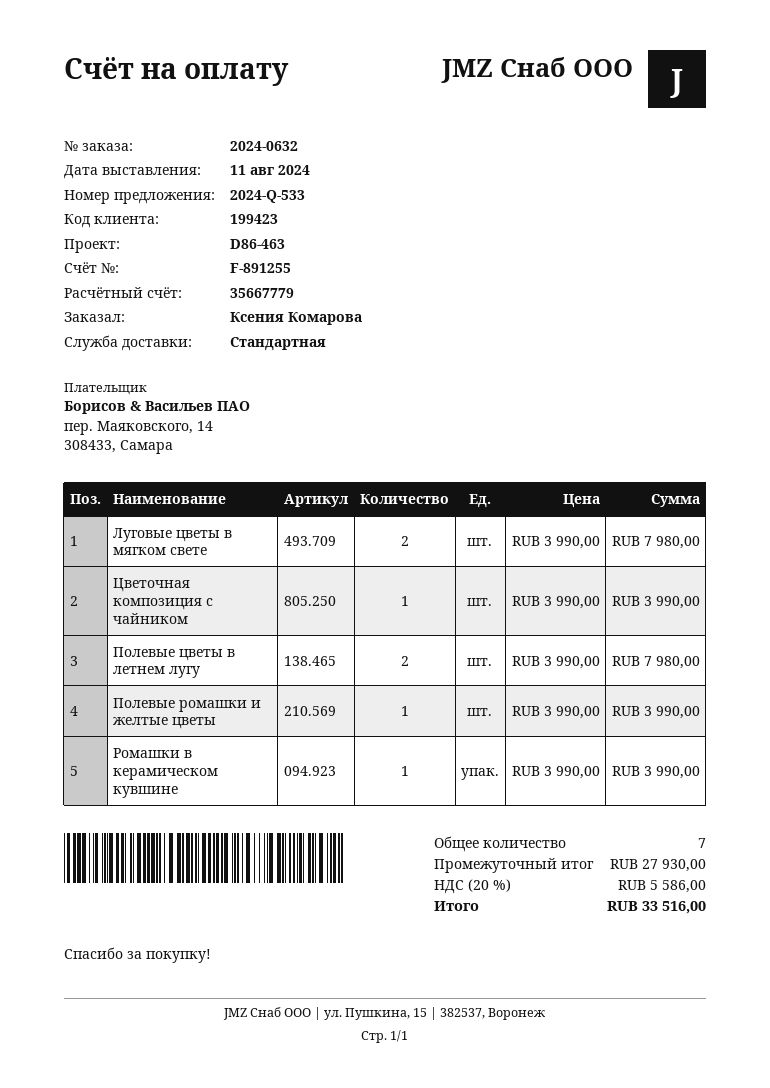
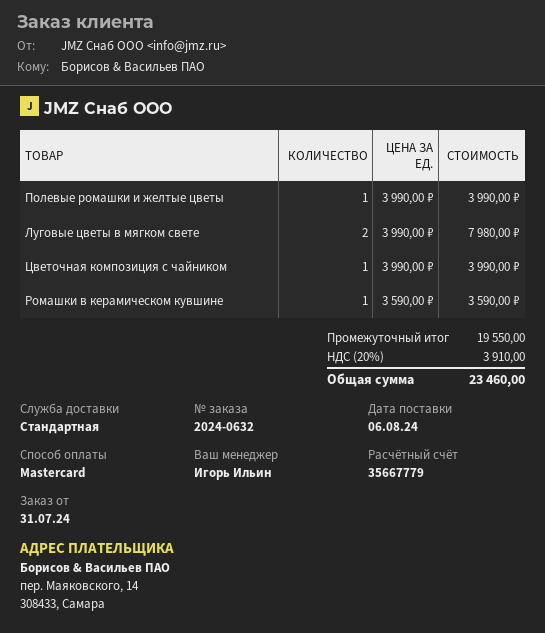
Полевые цветы в летнем лугу: 2 x 3990.00 = 7980.00 -> none
Ромашки в керамическом кувшине: 1 x 3990.00 = 3990.00 -> 1 x 3590.00 = 3590.00
subtotal: 27930.00 -> 19550.00
tax: 20% = 5586.00 -> 20% = 3910.00
total: 33516.00 -> 23460.00

